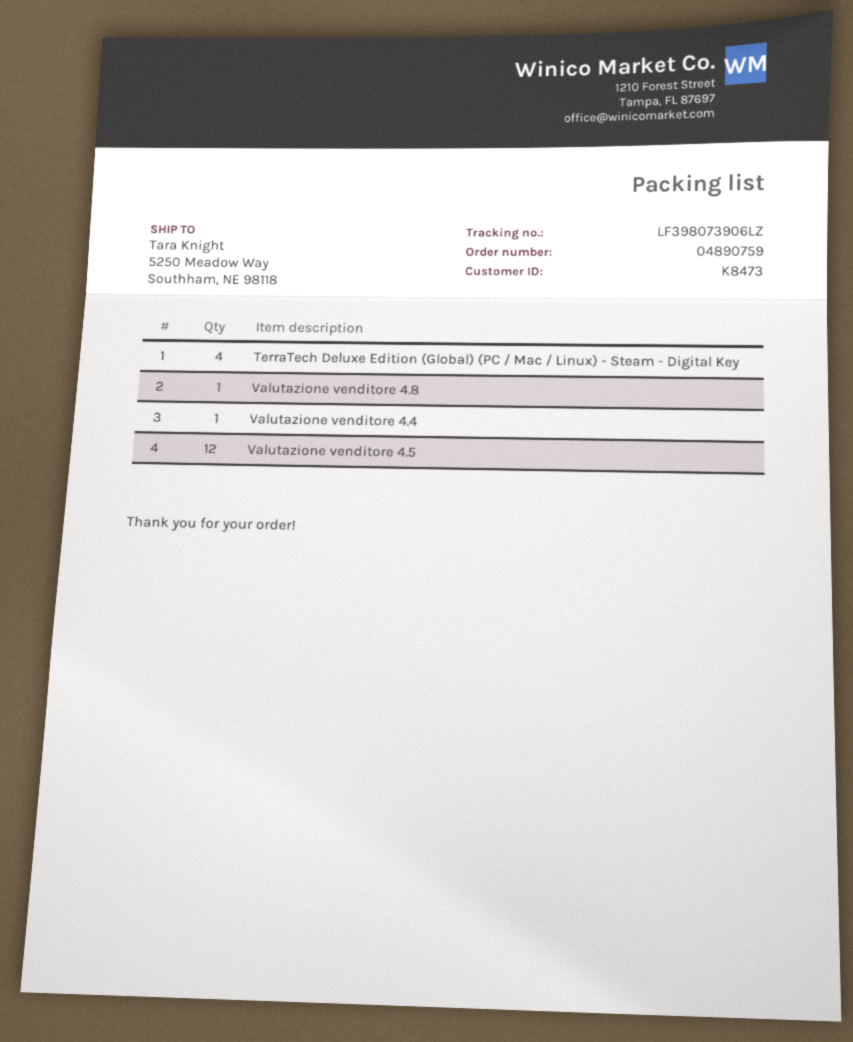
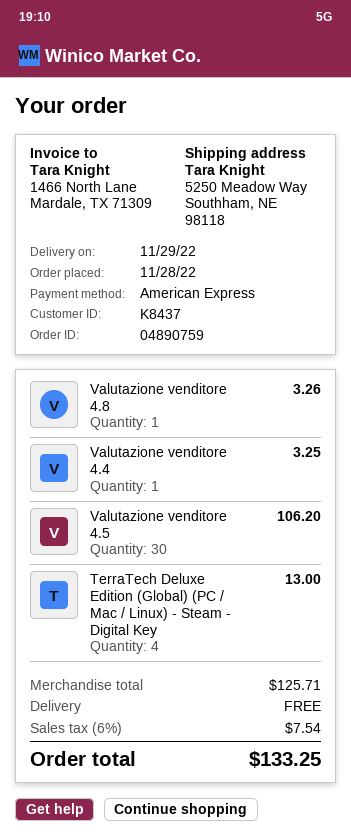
customer number: K8473 -> K8437
Valutazione venditore 4.5: 12 -> 30

